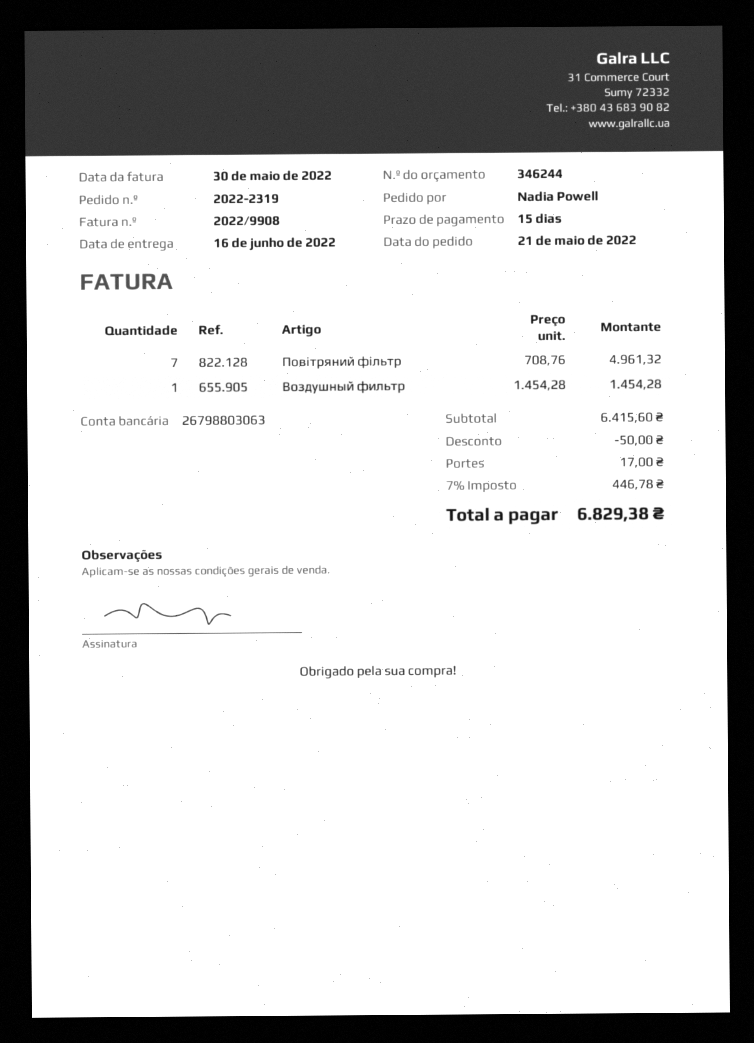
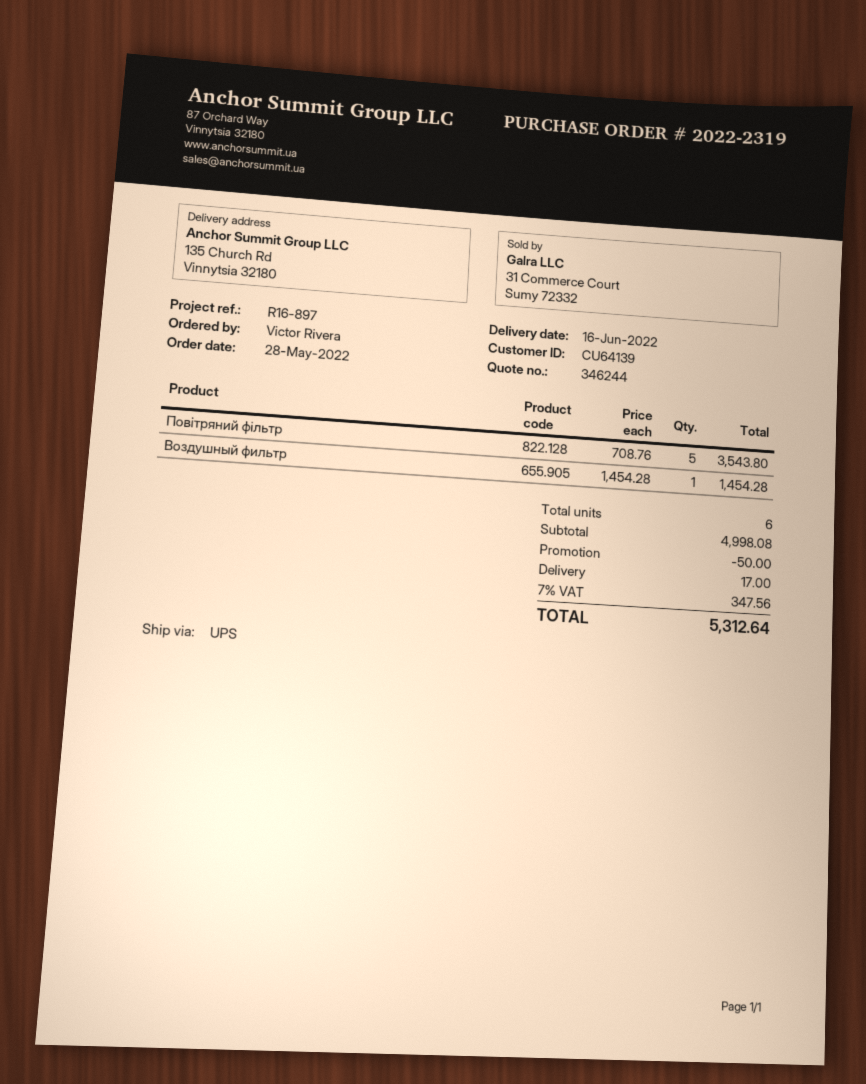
order date: 2022-05-21 -> 2022-05-28
ordered by: Nadia Powell -> Victor Rivera
Повітряний фільтр: 7 x 708.76 = 4961.32 -> 5 x 708.76 = 3543.80
subtotal: 6415.60 -> 4998.08
tax: 7% = 446.78 -> 7% = 347.56
total: 6829.38 -> 5312.64

